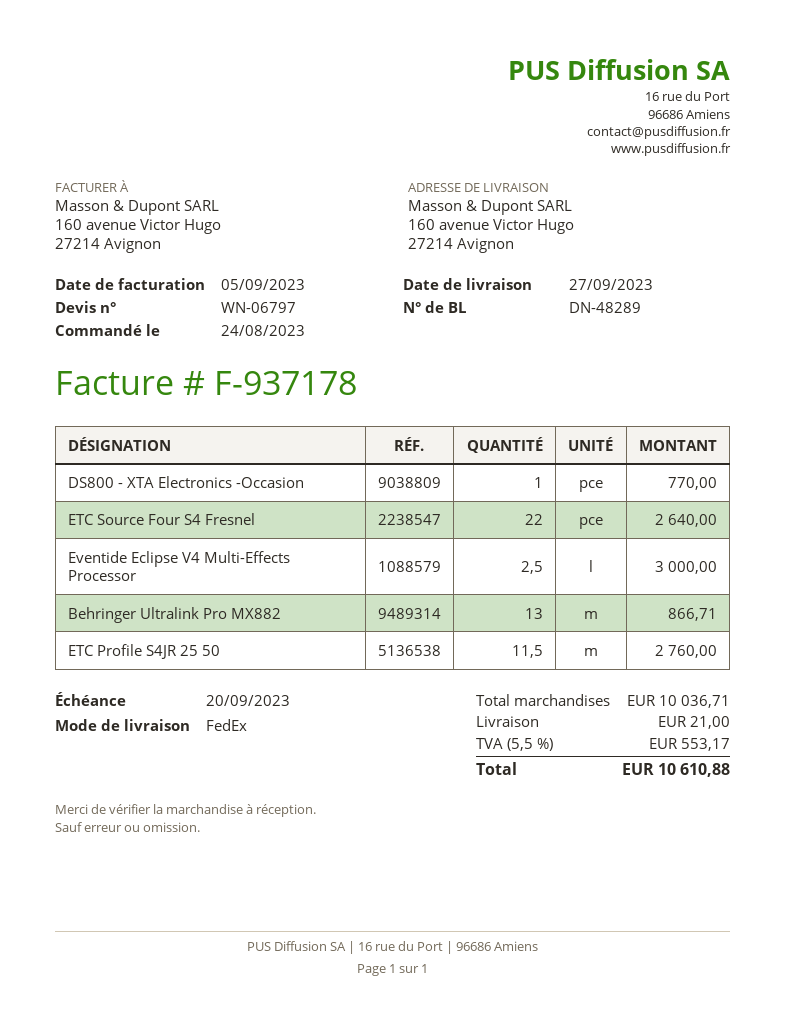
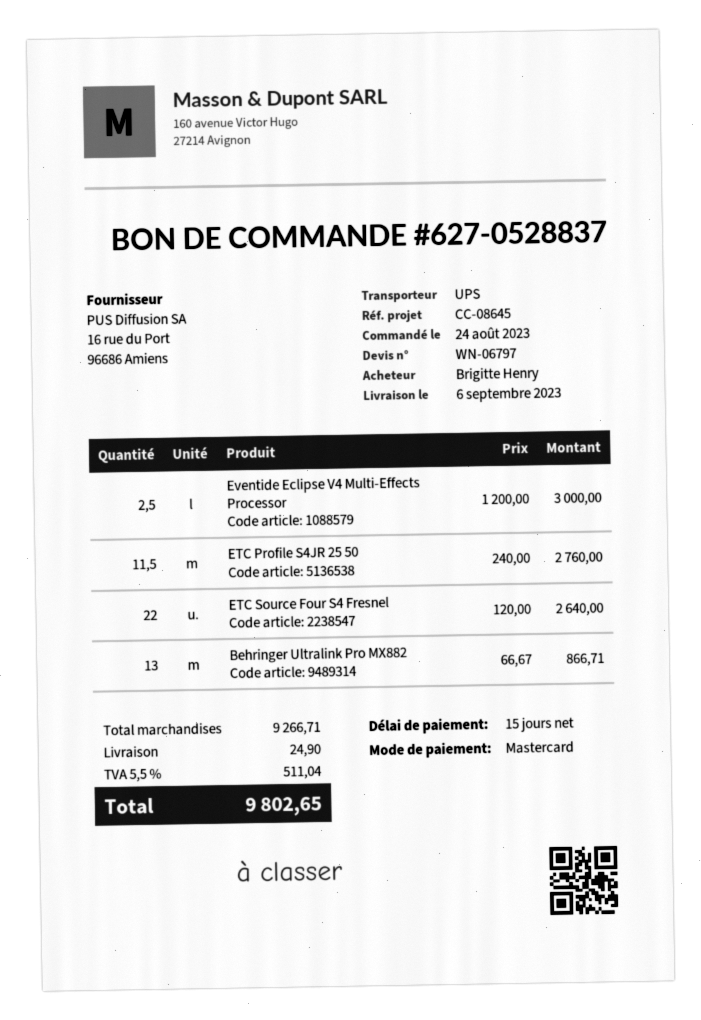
delivery date: 2023-09-27 -> 2023-09-06
shipping method: FedEx -> UPS
DS800 - XTA Electronics -Occasion: 1 for 770.00 -> none
subtotal: 10036.71 -> 9266.71
shipping: 21.00 -> 24.90
tax: 5.5% = 553.17 -> 5.5% = 511.04
total: 10610.88 -> 9802.65

